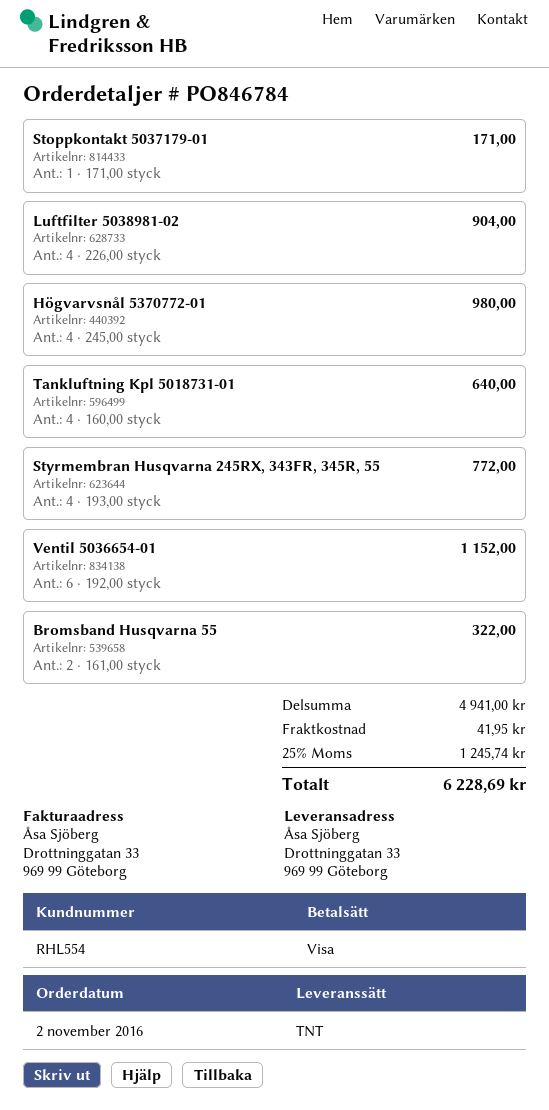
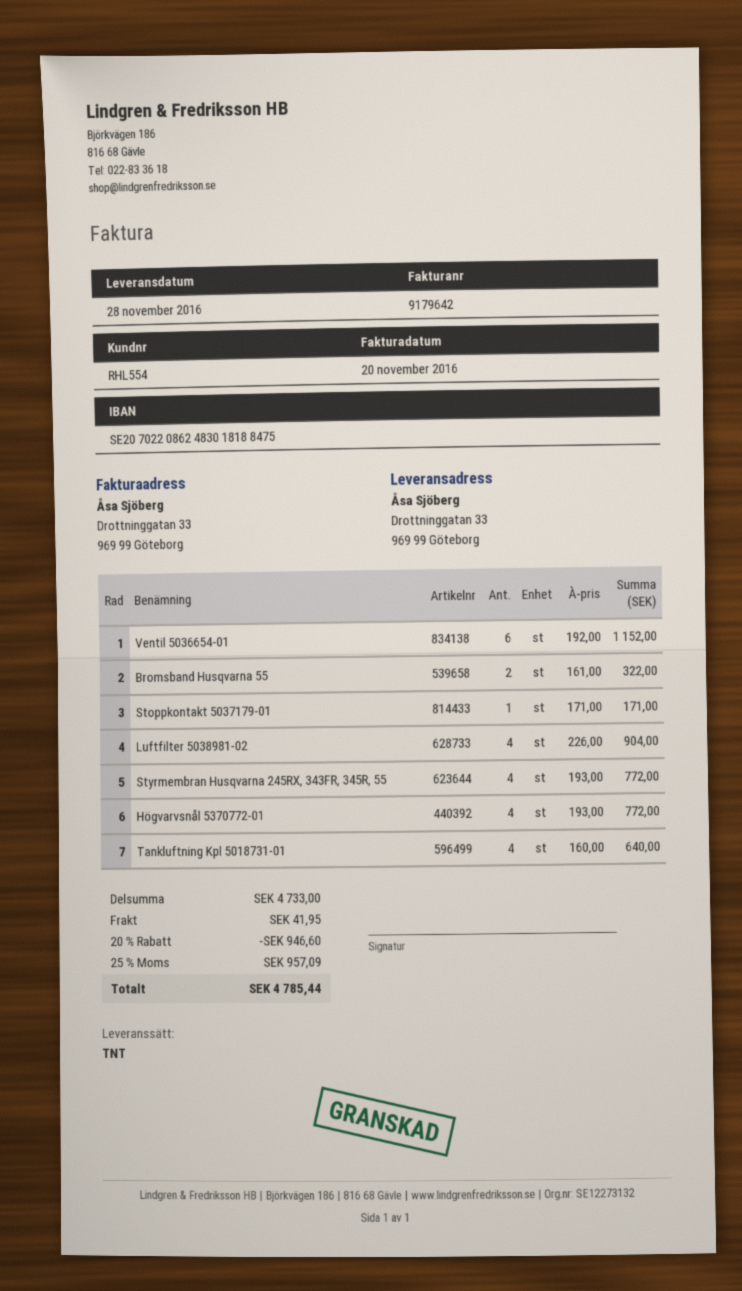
Högvarvsnål 5370772-01: 4 x 245.00 = 980.00 -> 4 x 193.00 = 772.00
subtotal: 4941.00 -> 4733.00
discount: none -> 20% = 946.60
tax: 25% = 1245.74 -> 25% = 957.09
total: 6228.69 -> 4785.44

